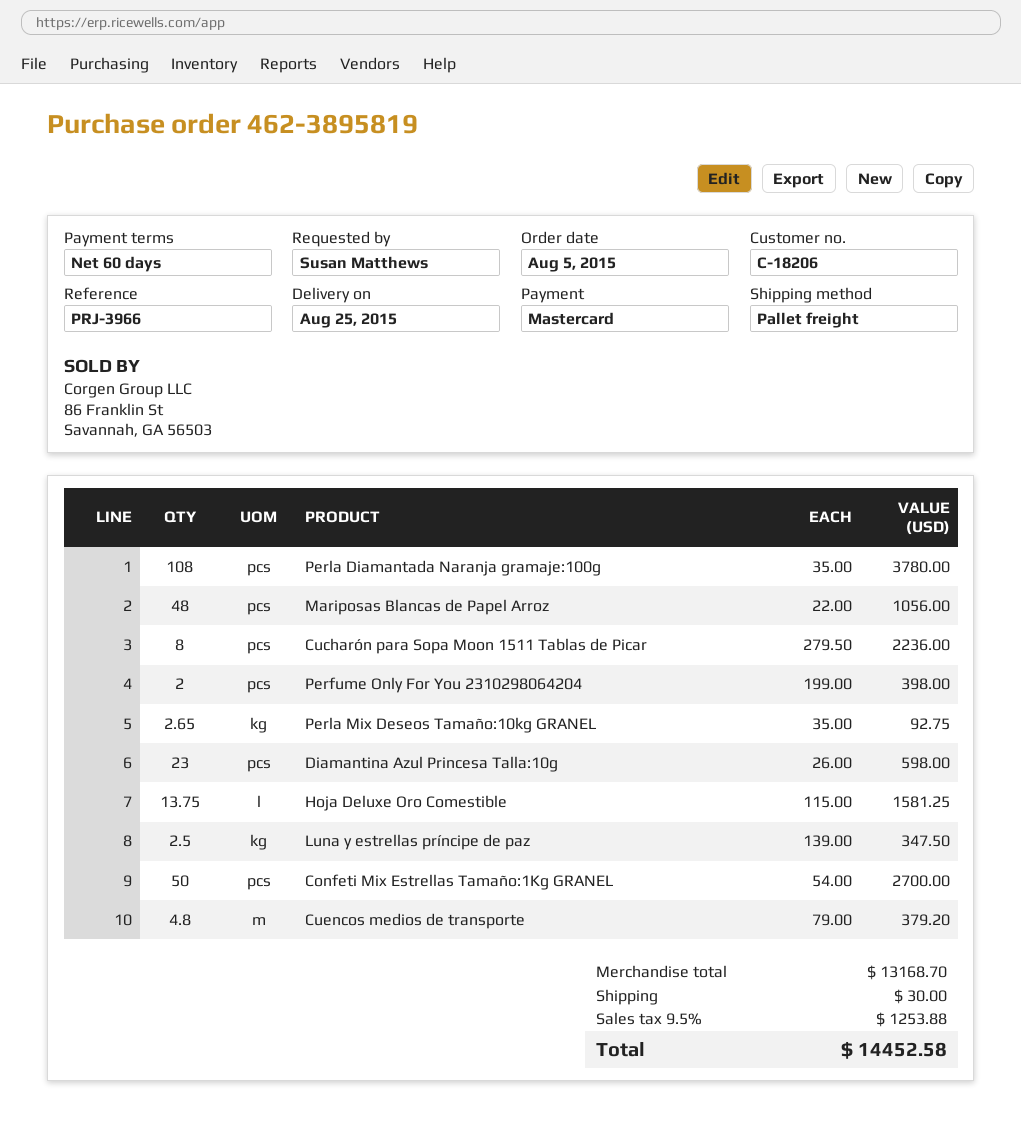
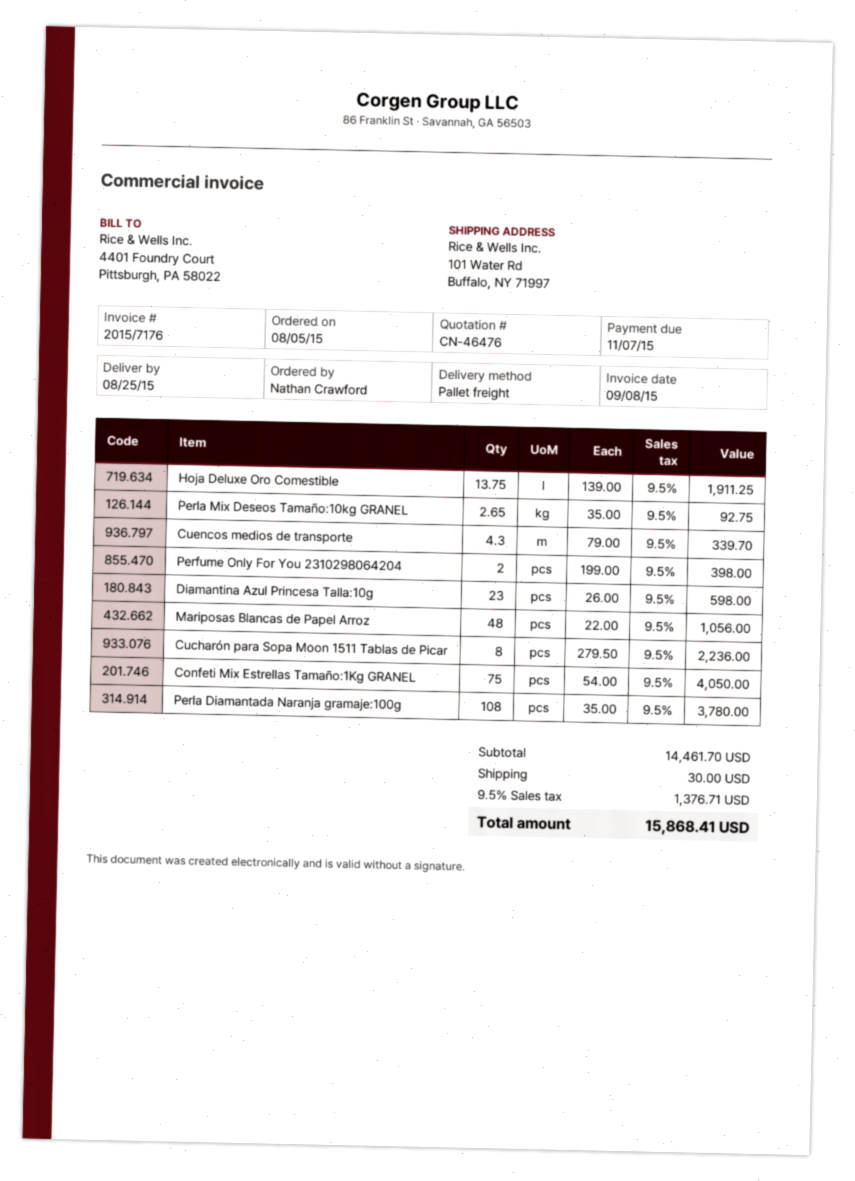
ordered by: Susan Matthews -> Nathan Crawford
Hoja Deluxe Oro Comestible: 13.75 x 115.00 = 1581.25 -> 13.75 x 139.00 = 1911.25
Luna y estrellas príncipe de paz: 2.5 x 139.00 = 347.50 -> none
Confeti Mix Estrellas Tamaño:1Kg GRANEL: 50 x 54.00 = 2700.00 -> 75 x 54.00 = 4050.00
Cuencos medios de transporte: 4.8 x 79.00 = 379.20 -> 4.3 x 79.00 = 339.70
subtotal: 13168.70 -> 14461.70
tax: 9.5% = 1253.88 -> 9.5% = 1376.71
total: 14452.58 -> 15868.41

